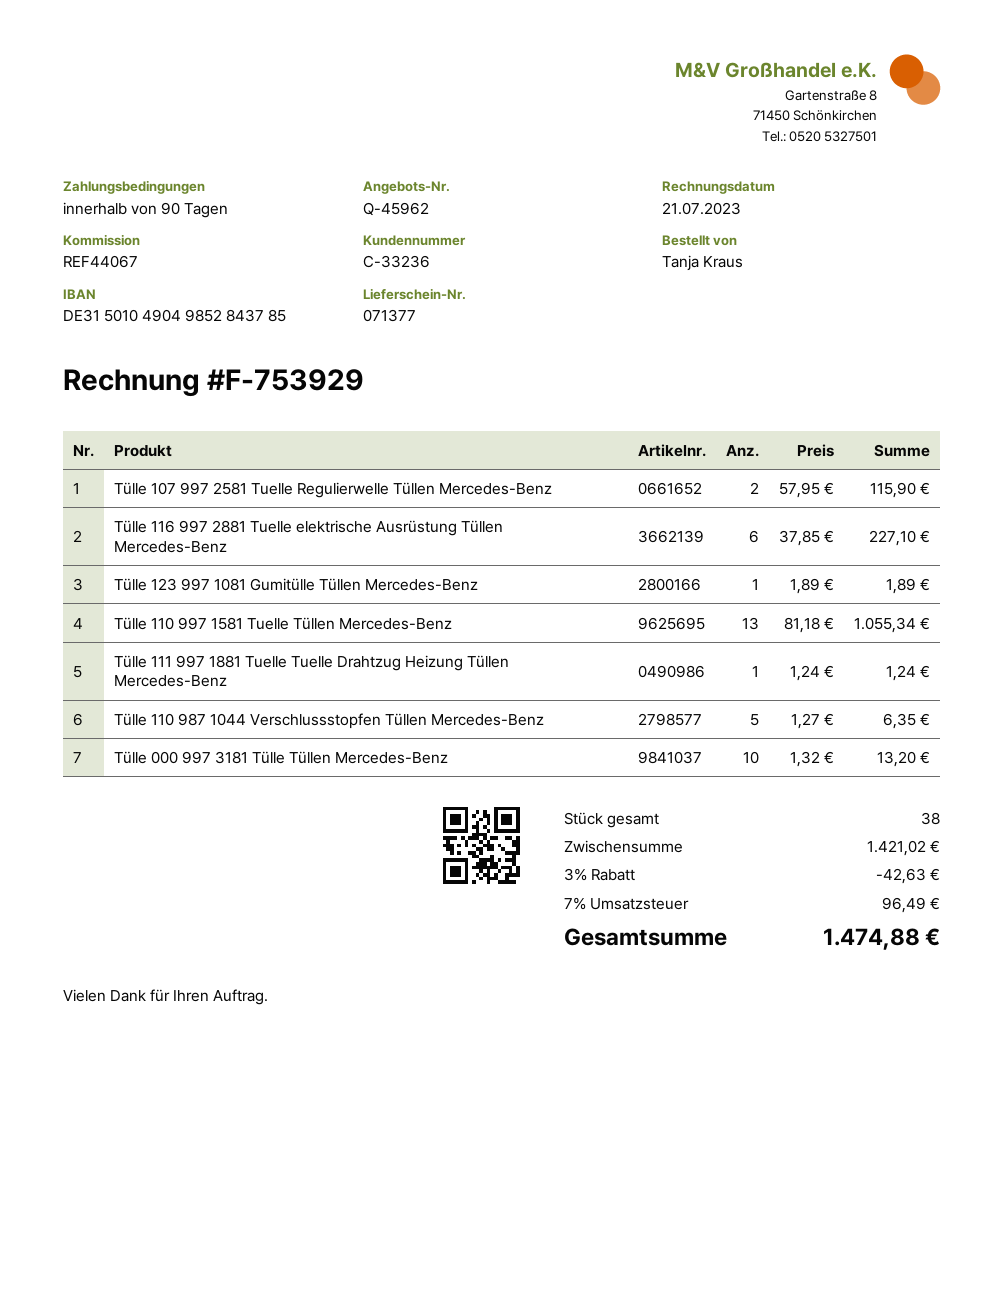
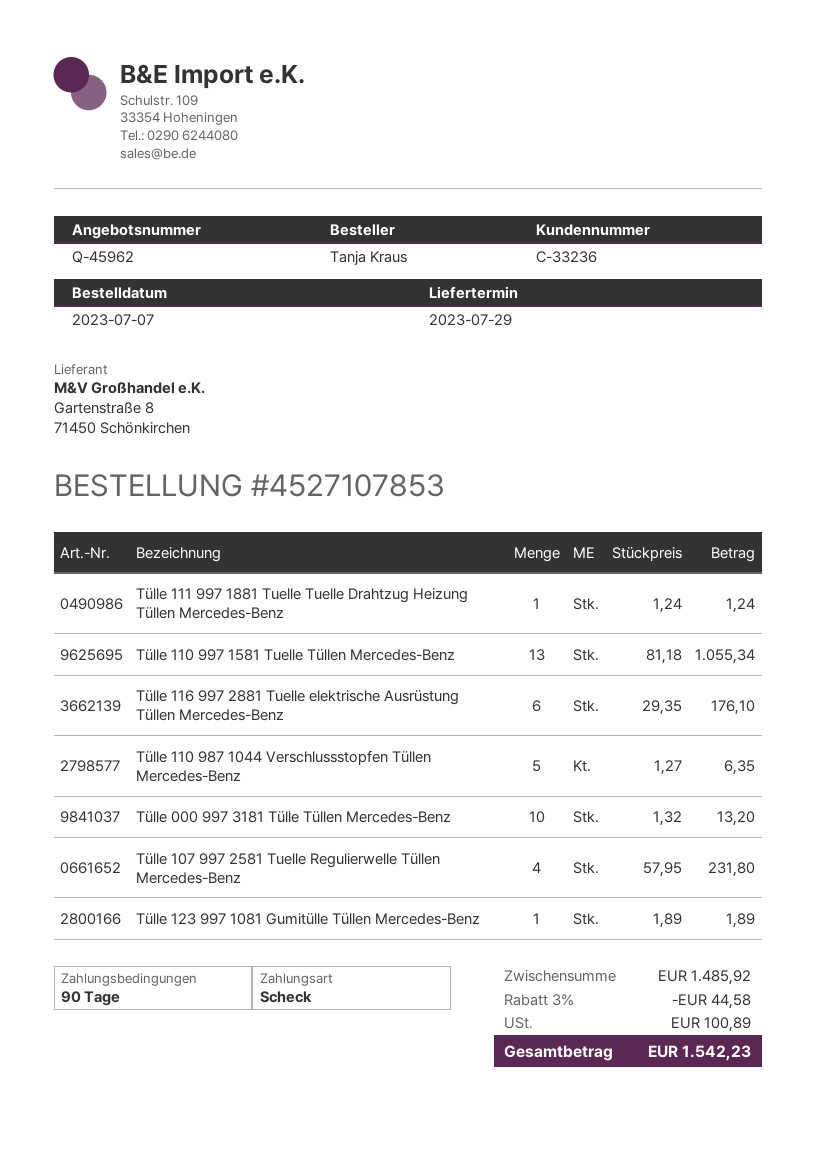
Tülle 107 997 2581 Tuelle Regulierwelle Tüllen Mercedes-Benz: 2 x 57.95 = 115.90 -> 4 x 57.95 = 231.80
Tülle 116 997 2881 Tuelle elektrische Ausrüstung Tüllen Mercedes-Benz: 6 x 37.85 = 227.10 -> 6 x 29.35 = 176.10
subtotal: 1421.02 -> 1485.92
discount: 3% = 42.63 -> 3% = 44.58
tax: 96.49 -> 100.89
total: 1474.88 -> 1542.23

